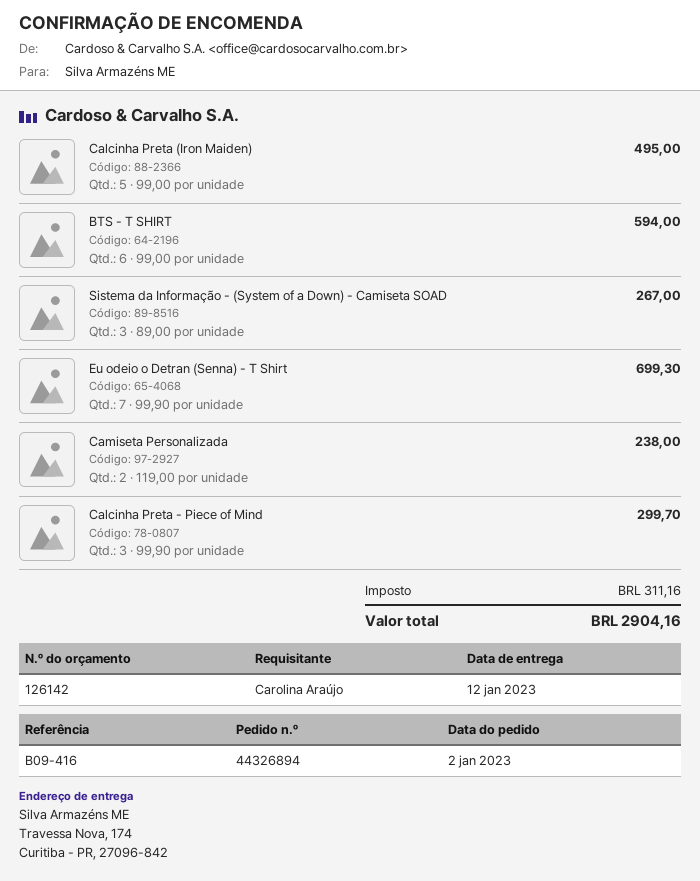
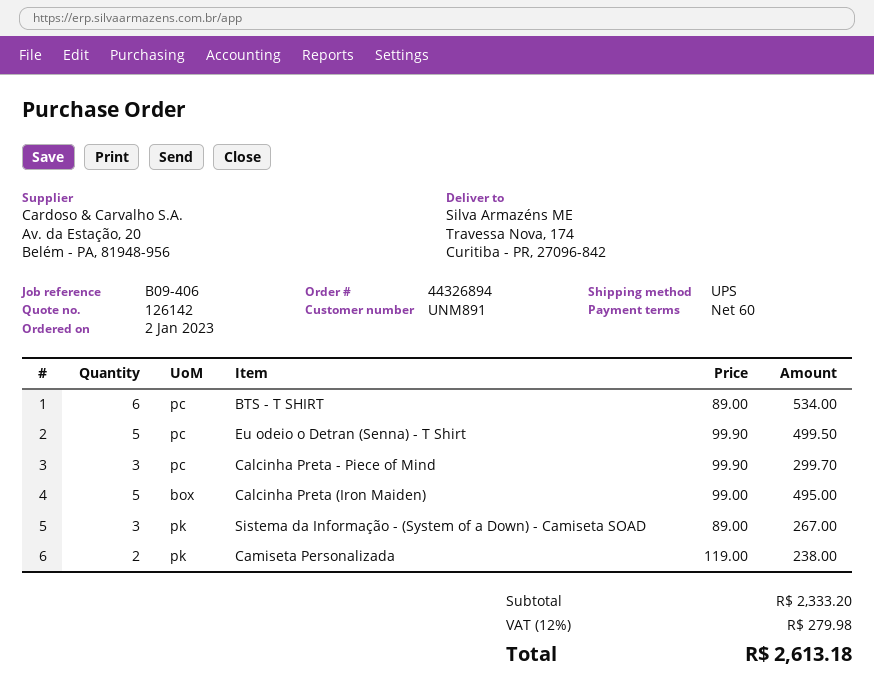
reference: B09-416 -> B09-406
BTS - T SHIRT: 6 x 99.00 = 594.00 -> 6 x 89.00 = 534.00
Eu odeio o Detran (Senna) - T Shirt: 7 x 99.90 = 699.30 -> 5 x 99.90 = 499.50
tax: 311.16 -> 279.98
total: 2904.16 -> 2613.18

